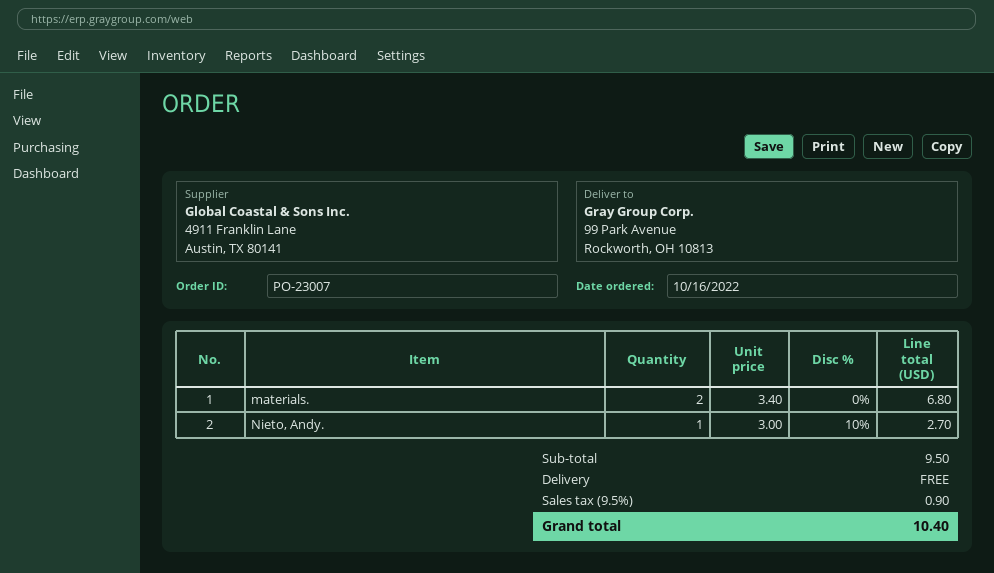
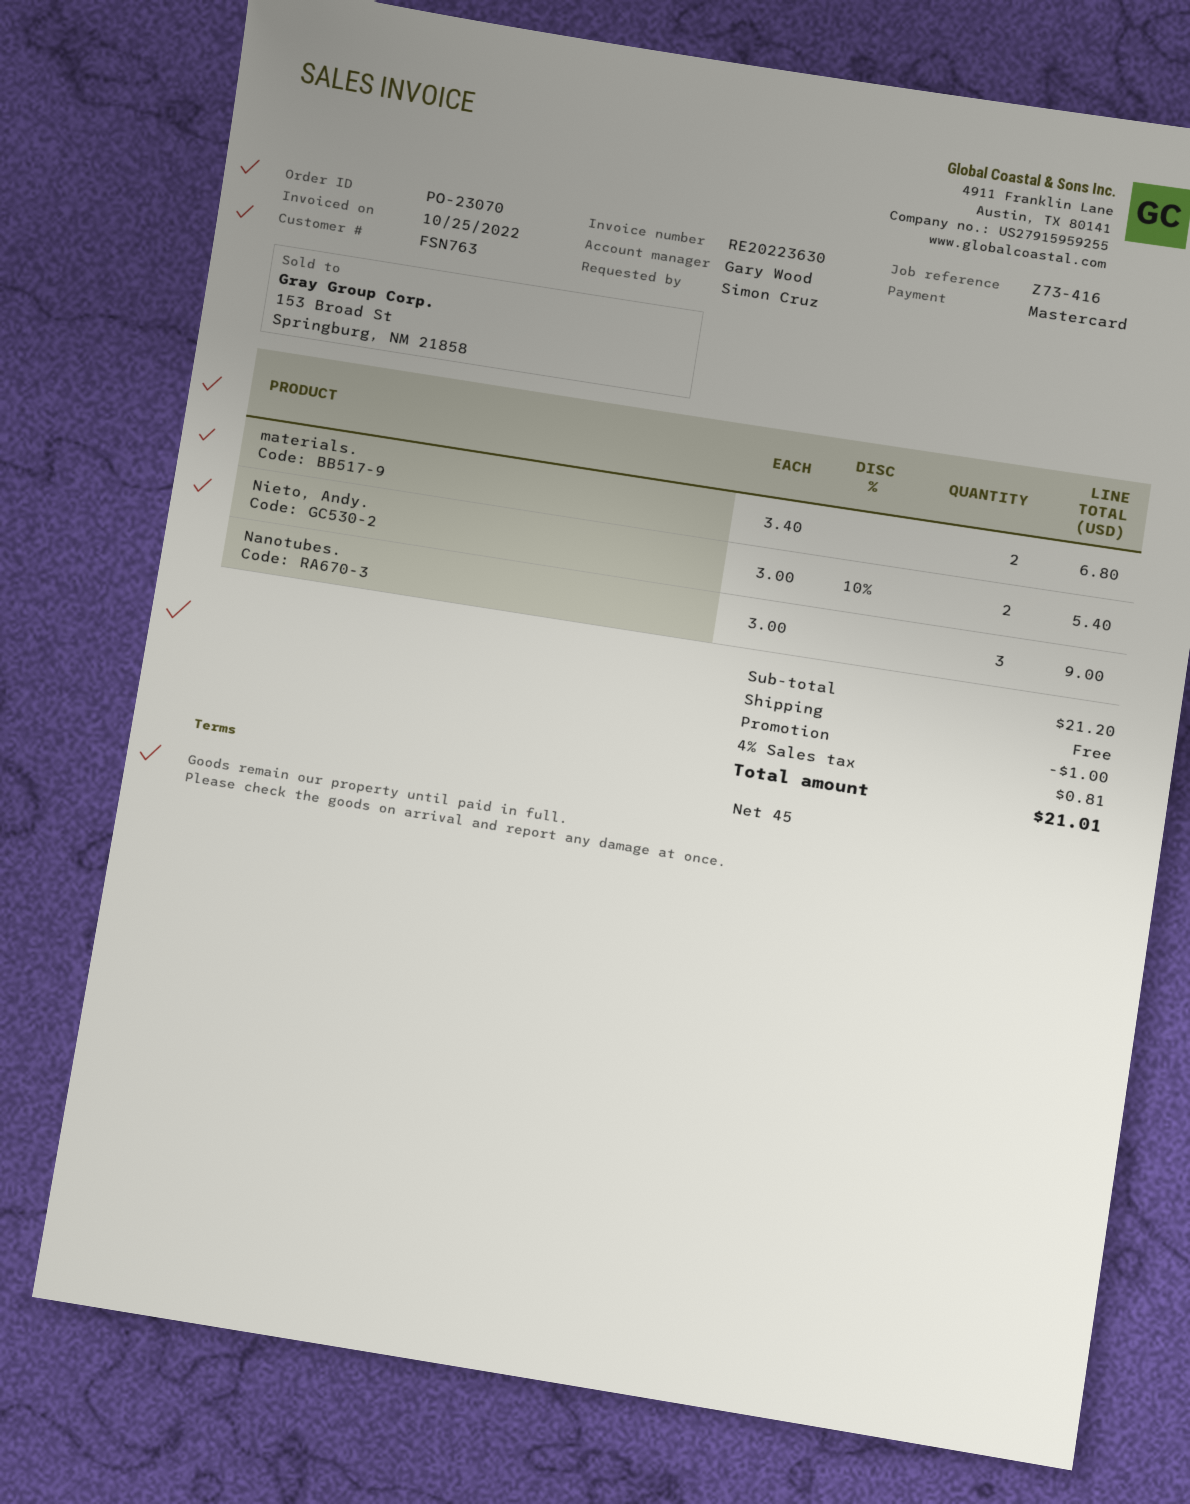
order number: PO-23007 -> PO-23070
Nieto, Andy.: 1 x 3.00 - 10% = 2.70 -> 2 x 3.00 - 10% = 5.40
Nanotubes.: none -> 3 x 3.00 = 9.00
subtotal: 9.50 -> 21.20
discount: none -> 1.00
tax: 9.5% = 0.90 -> 4% = 0.81
total: 10.40 -> 21.01

